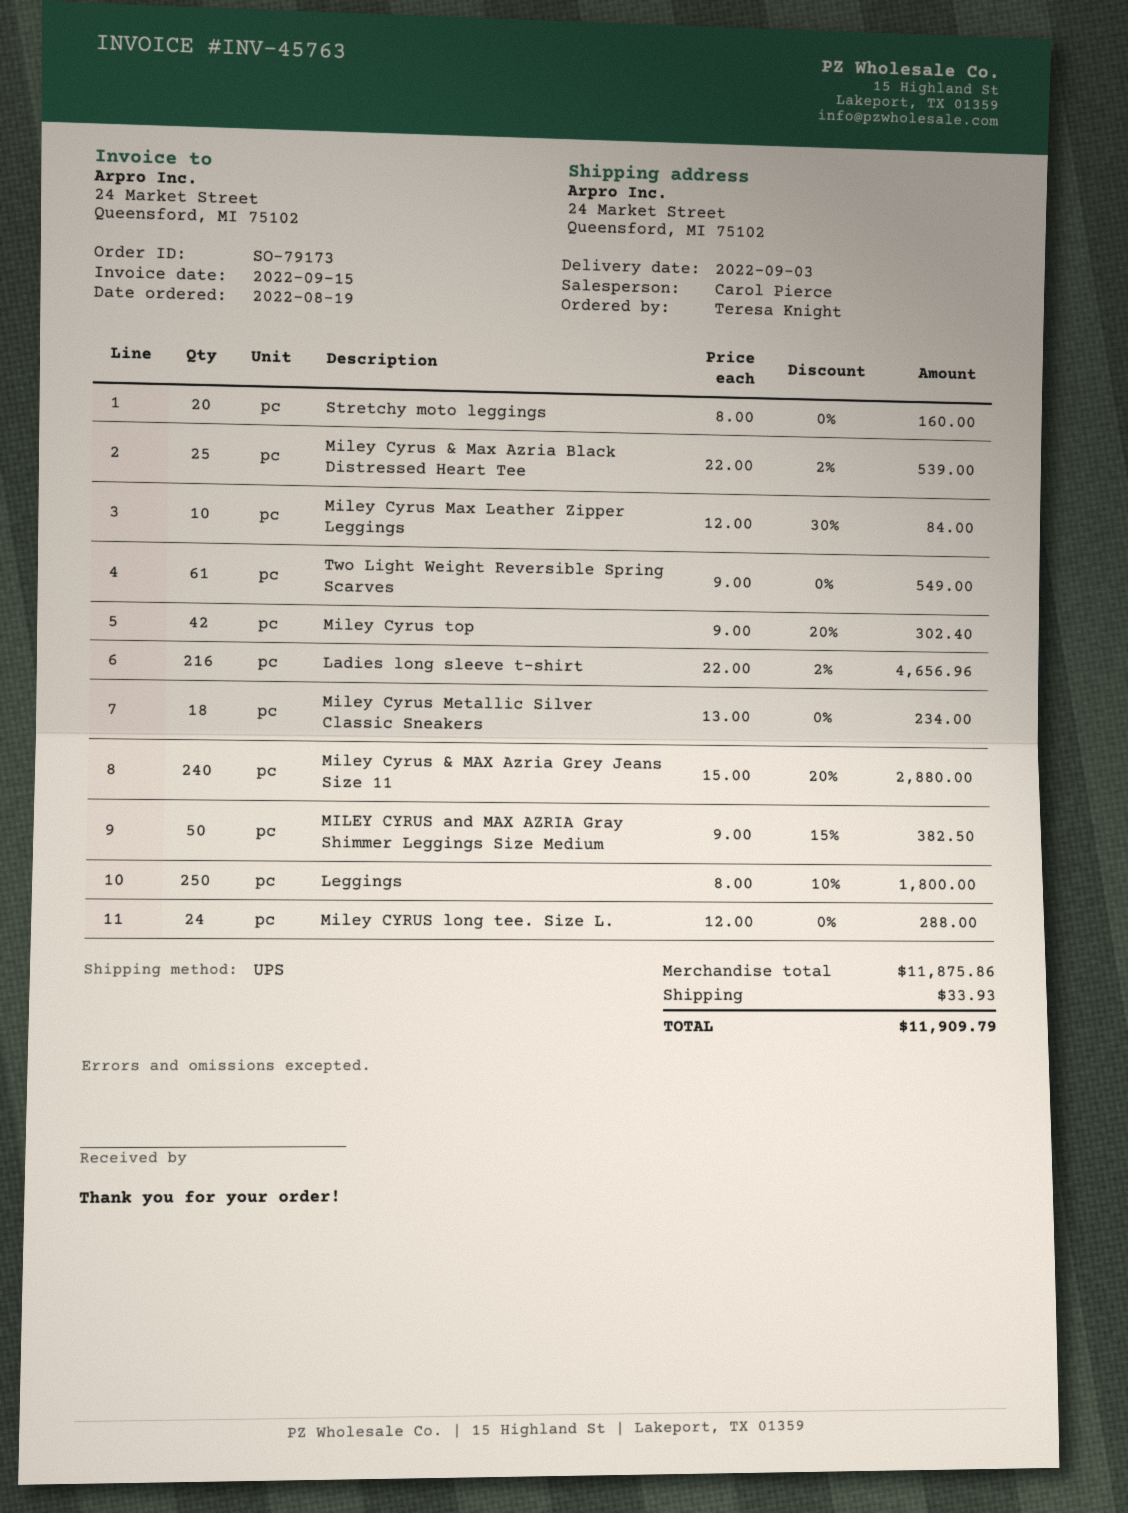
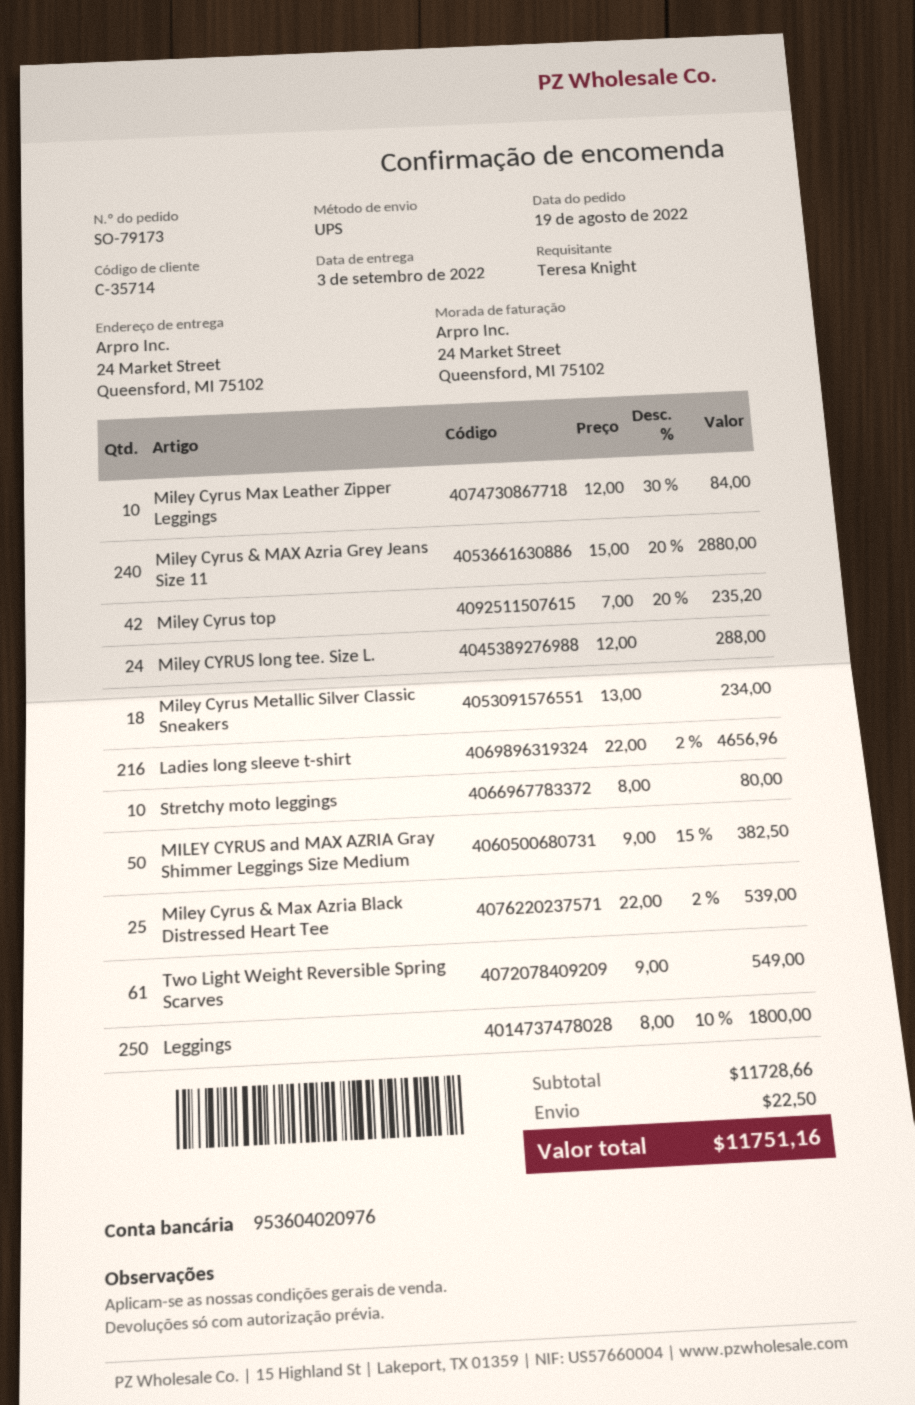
Stretchy moto leggings: 20 x 8.00 = 160.00 -> 10 x 8.00 = 80.00
Miley Cyrus top: 42 x 9.00 - 20% = 302.40 -> 42 x 7.00 - 20% = 235.20
subtotal: 11875.86 -> 11728.66
shipping: 33.93 -> 22.50
total: 11909.79 -> 11751.16

